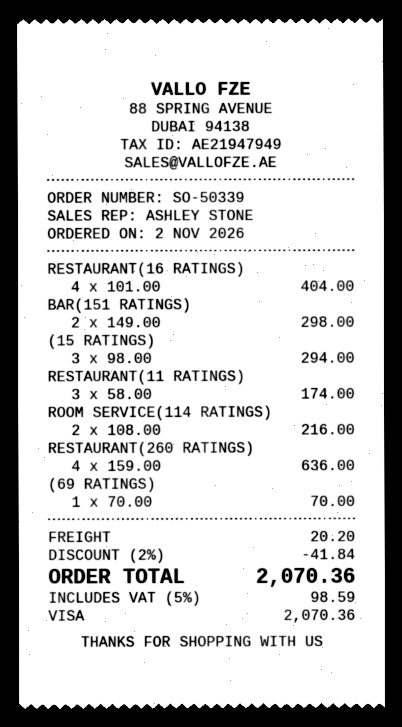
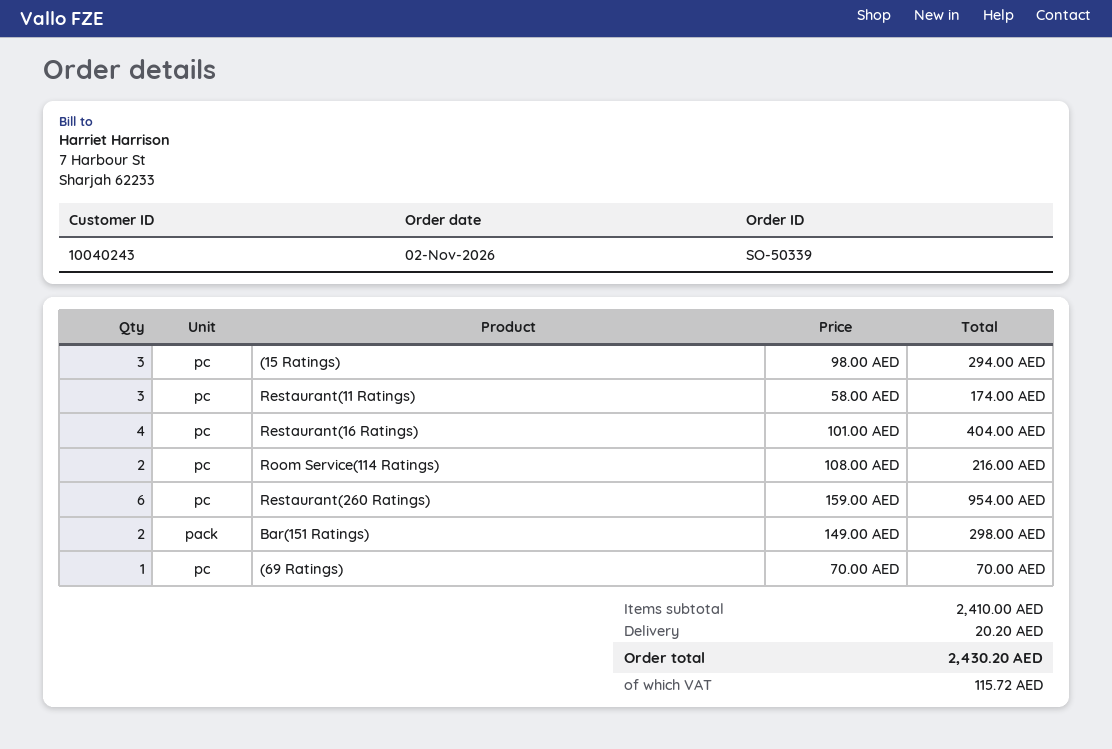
RESTAURANT(260 RATINGS): 4 x 159.00 = 636.00 -> 6 x 159.00 = 954.00
discount: 2% = 41.84 -> none
tax: 98.59 -> 115.72
total: 2070.36 -> 2430.20

